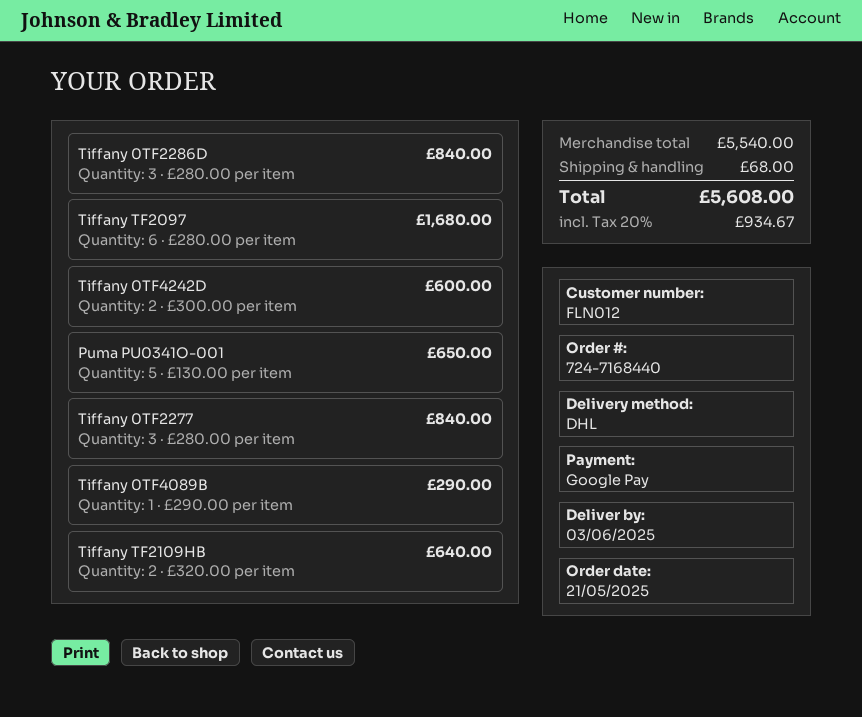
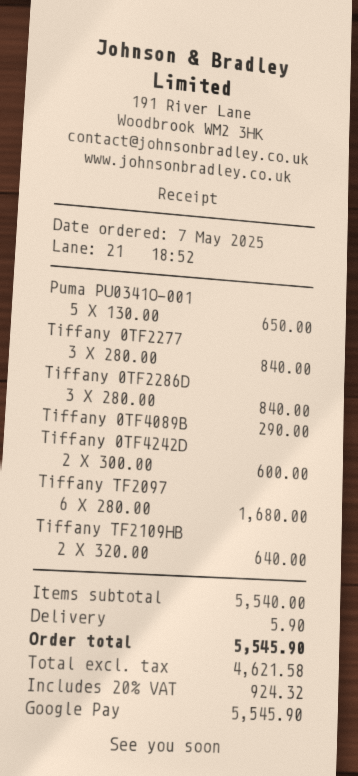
order date: 2025-05-21 -> 2025-05-07
shipping: 68.00 -> 5.90
tax: 20% = 934.67 -> 20% = 924.32
total: 5608.00 -> 5545.90

